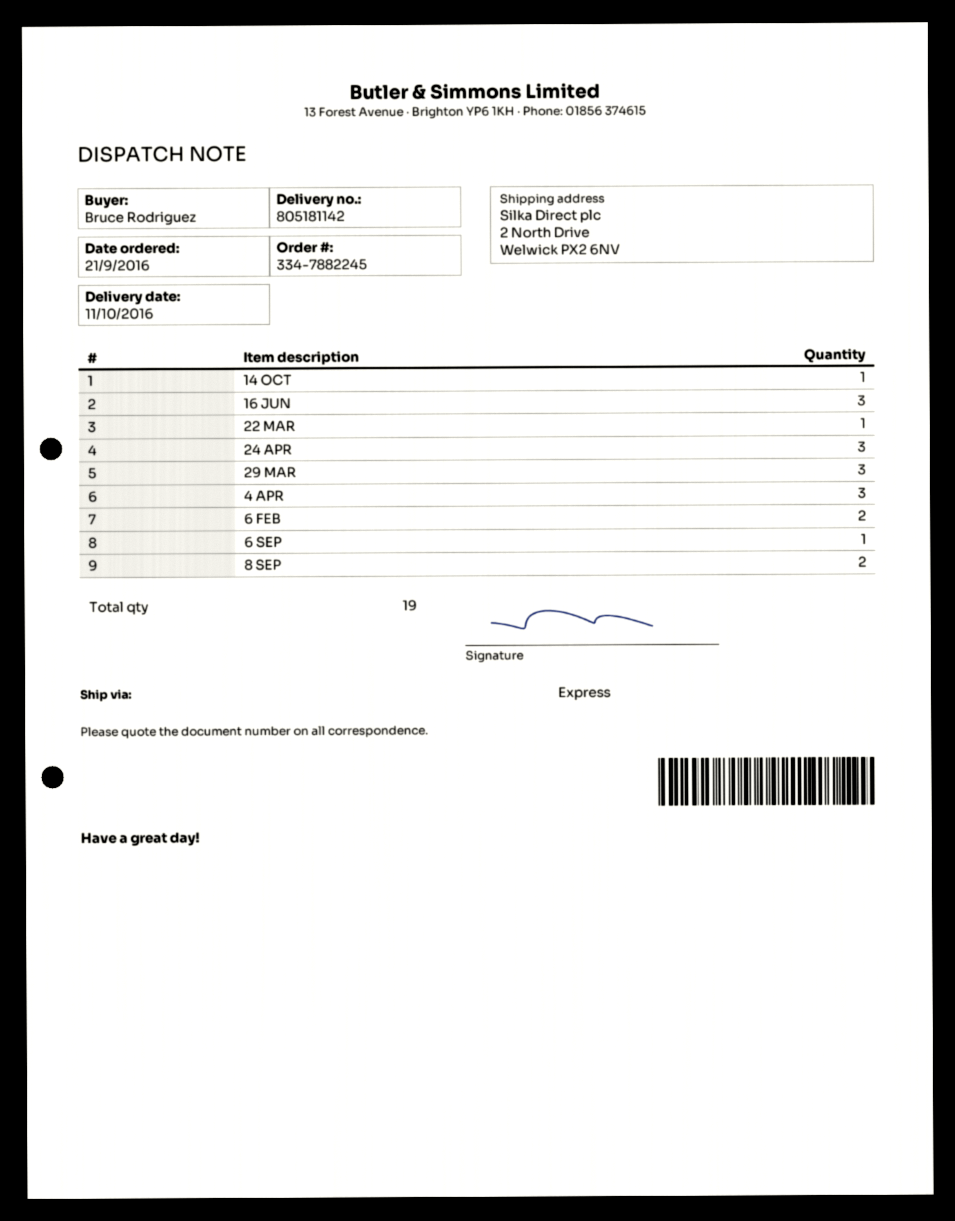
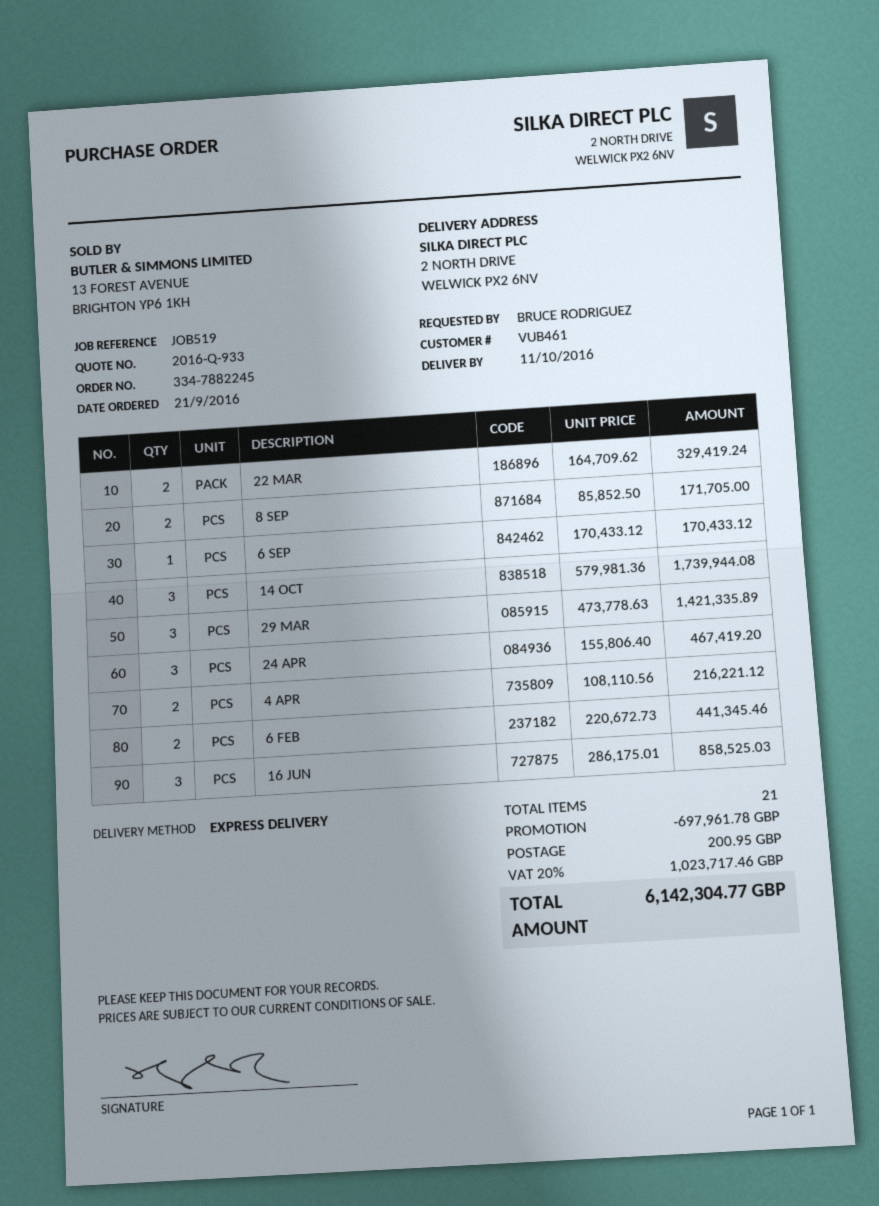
14 OCT: 1 -> 3
22 MAR: 1 -> 2
4 APR: 3 -> 2
total quantity: 19 -> 21

